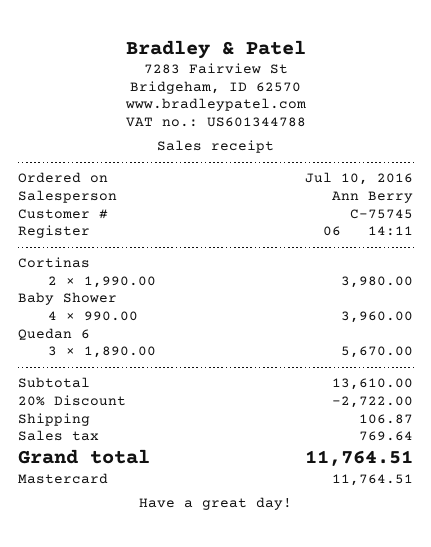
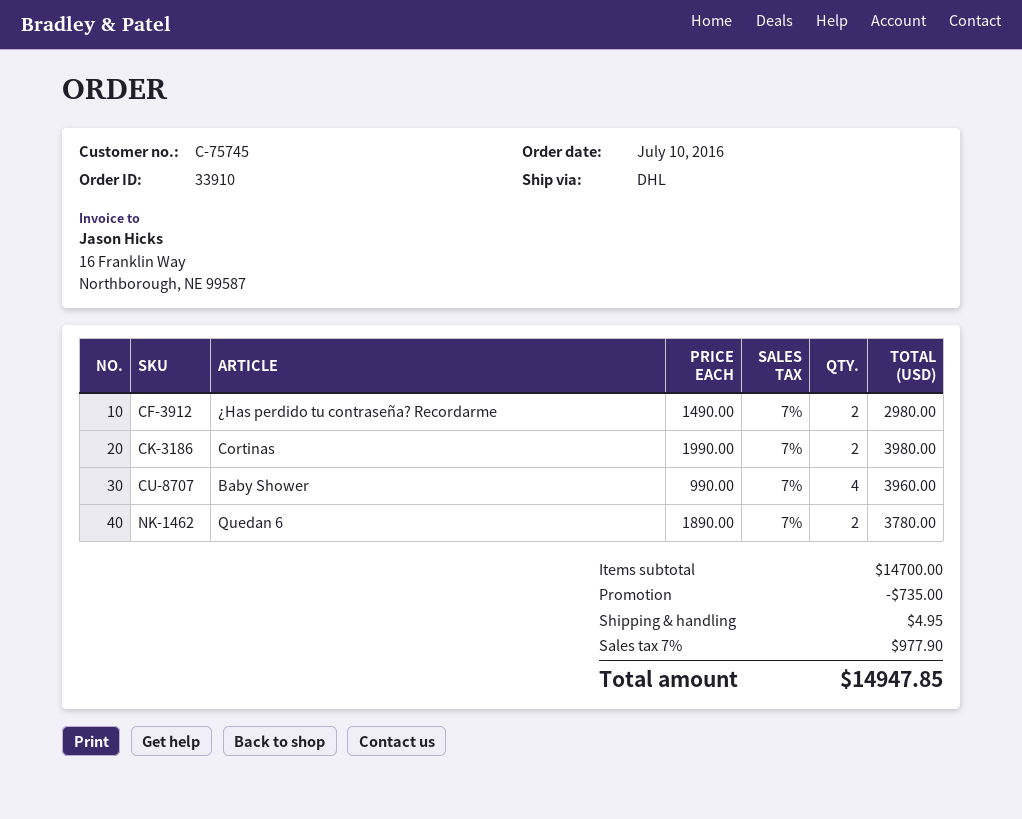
Quedan 6: 3 x 1890.00 = 5670.00 -> 2 x 1890.00 = 3780.00
¿Has perdido tu contraseña? Recordarme: none -> 2 x 1490.00 = 2980.00
subtotal: 13610.00 -> 14700.00
discount: 2722.00 -> 735.00
shipping: 106.87 -> 4.95
tax: 769.64 -> 977.90
total: 11764.51 -> 14947.85

